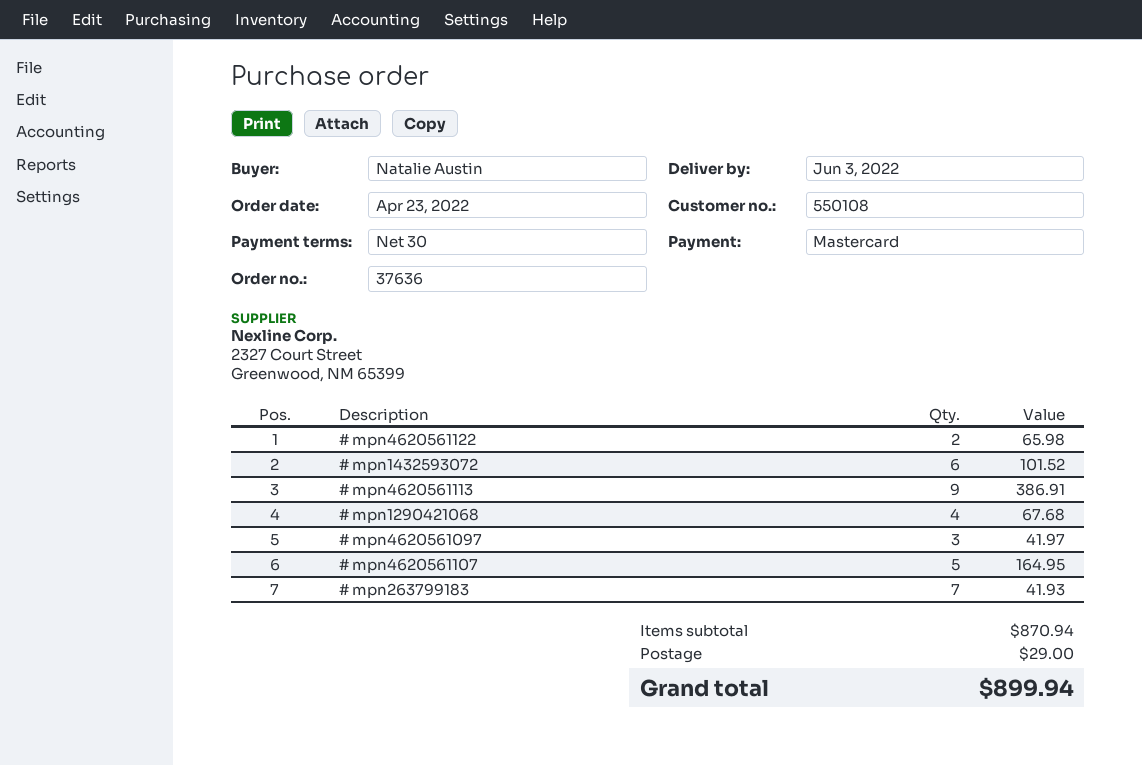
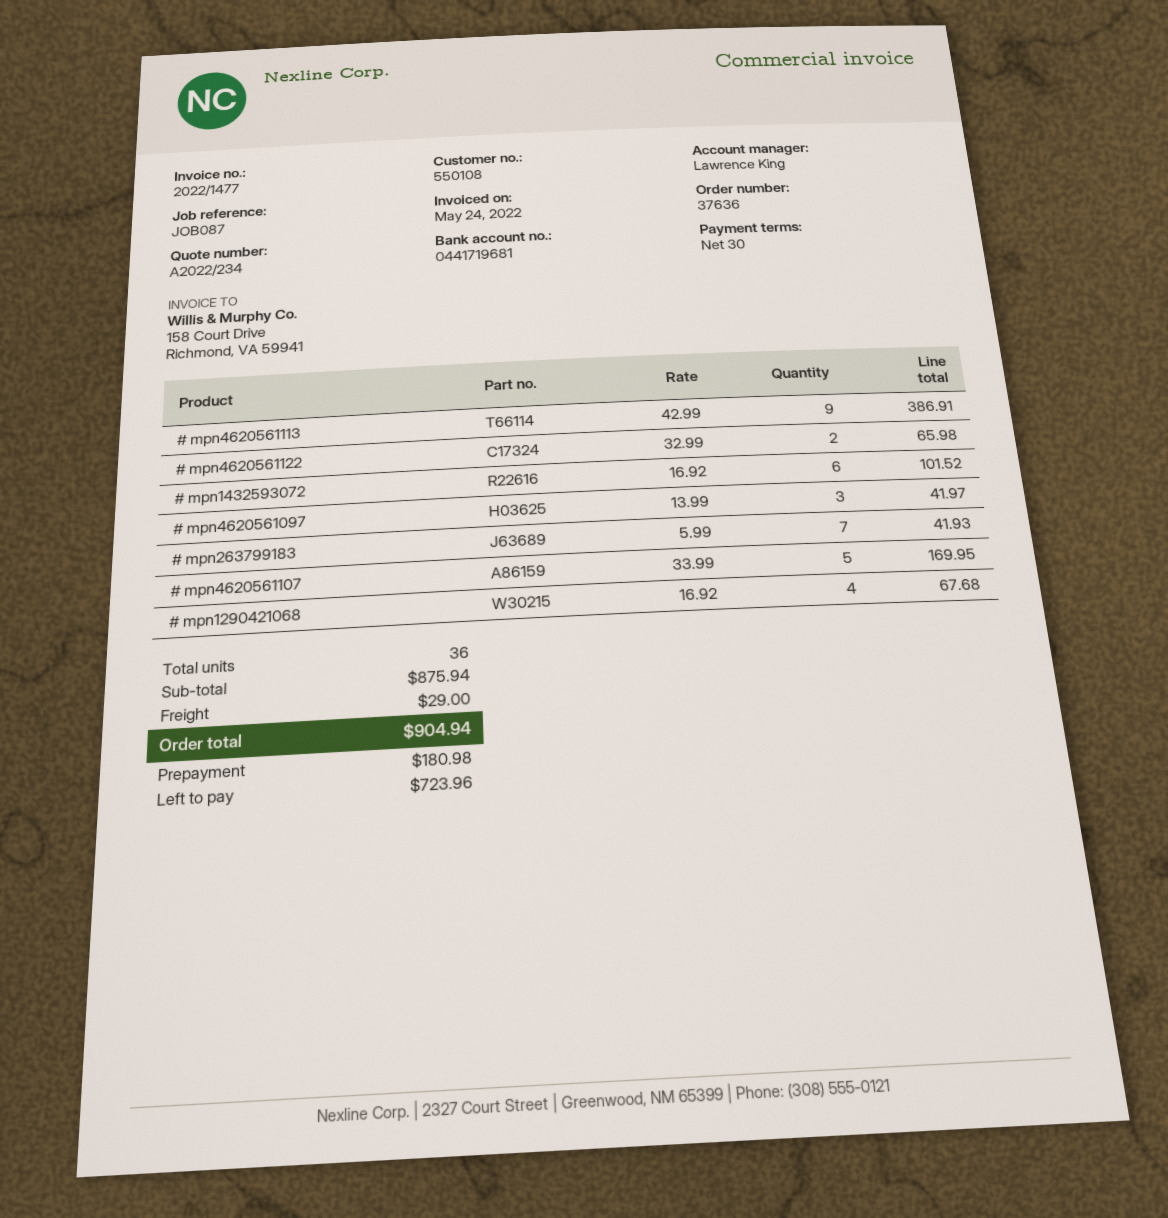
# mpn4620561107: 5 for 164.95 -> 5 for 169.95
subtotal: 870.94 -> 875.94
total: 899.94 -> 904.94

